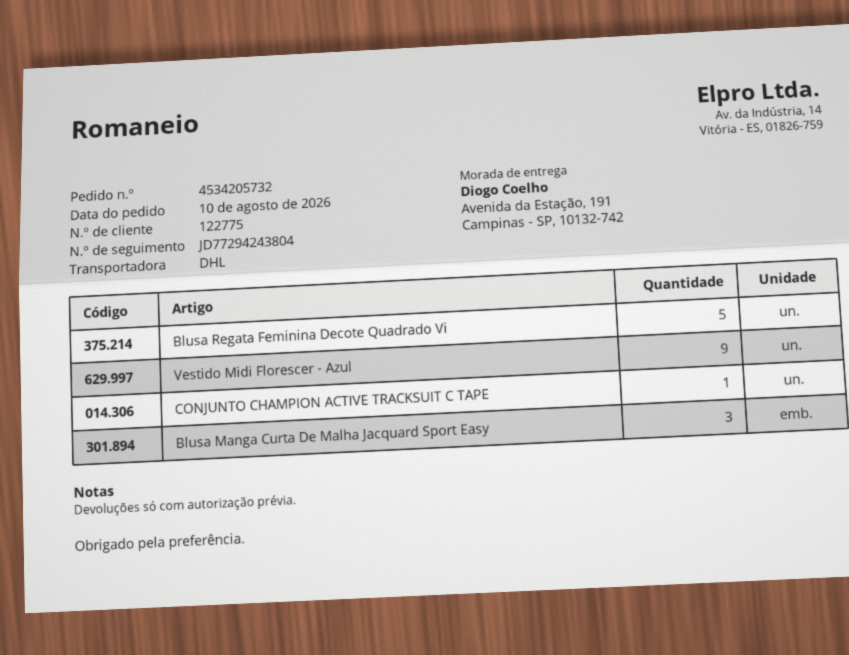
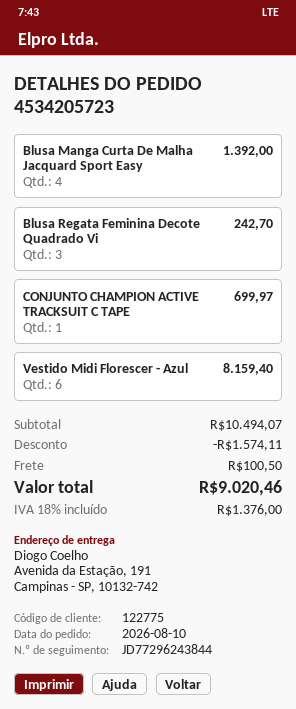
order number: 4534205732 -> 4534205723
tracking number: JD77294243804 -> JD77296243844
Blusa Regata Feminina Decote Quadrado Vi: 5 -> 3
Vestido Midi Florescer - Azul: 9 -> 6
Blusa Manga Curta De Malha Jacquard Sport Easy: 3 -> 4

